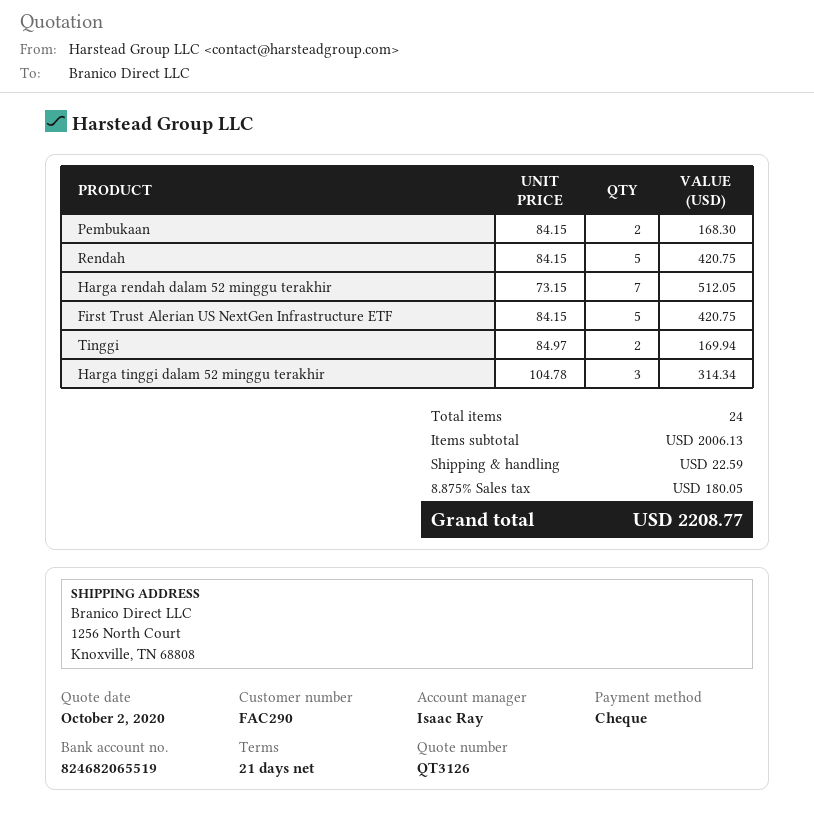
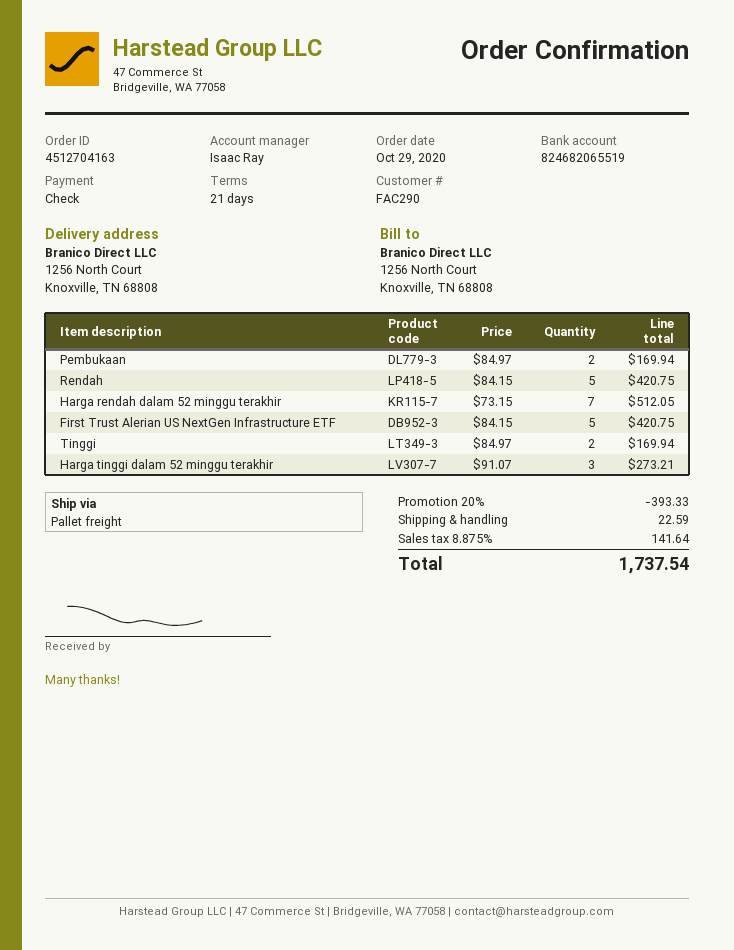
Pembukaan: 2 x 84.15 = 168.30 -> 2 x 84.97 = 169.94
Harga tinggi dalam 52 minggu terakhir: 3 x 104.78 = 314.34 -> 3 x 91.07 = 273.21
discount: none -> 20% = 393.33
tax: 8.875% = 180.05 -> 8.875% = 141.64
total: 2208.77 -> 1737.54

